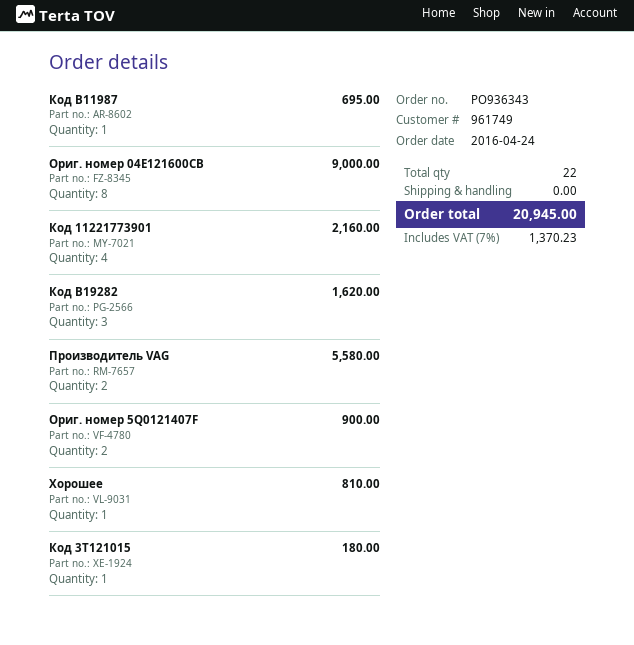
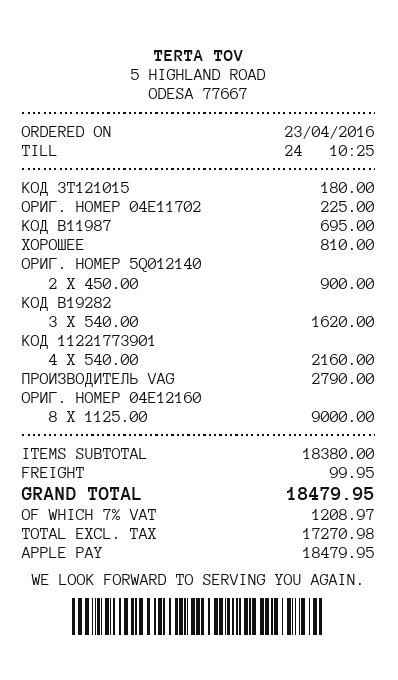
order date: 2016-04-24 -> 2016-04-23
Производитель VAG: 2 for 5580.00 -> 1 for 2790.00
ОРИГ. НОМЕР 04E11702: none -> 1 for 225.00
shipping: 0.00 -> 99.95
tax: 7% = 1370.23 -> 7% = 1208.97
total: 20945.00 -> 18479.95

